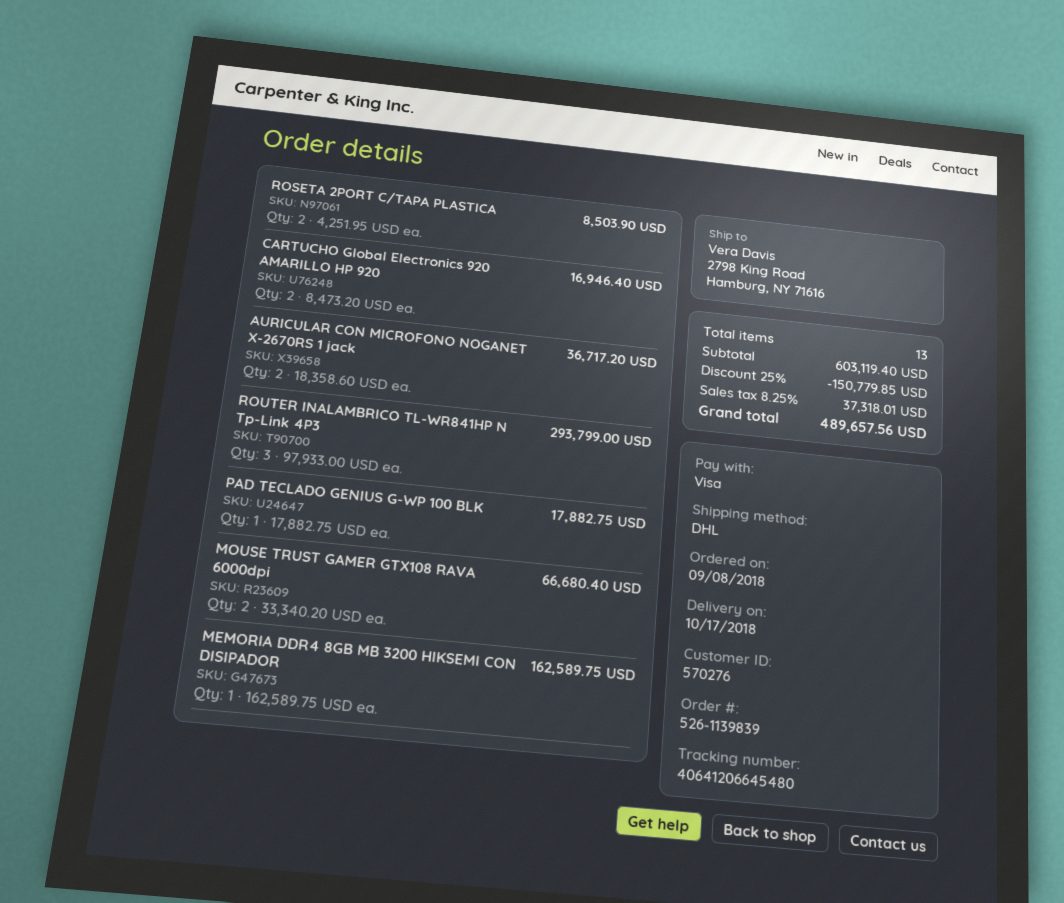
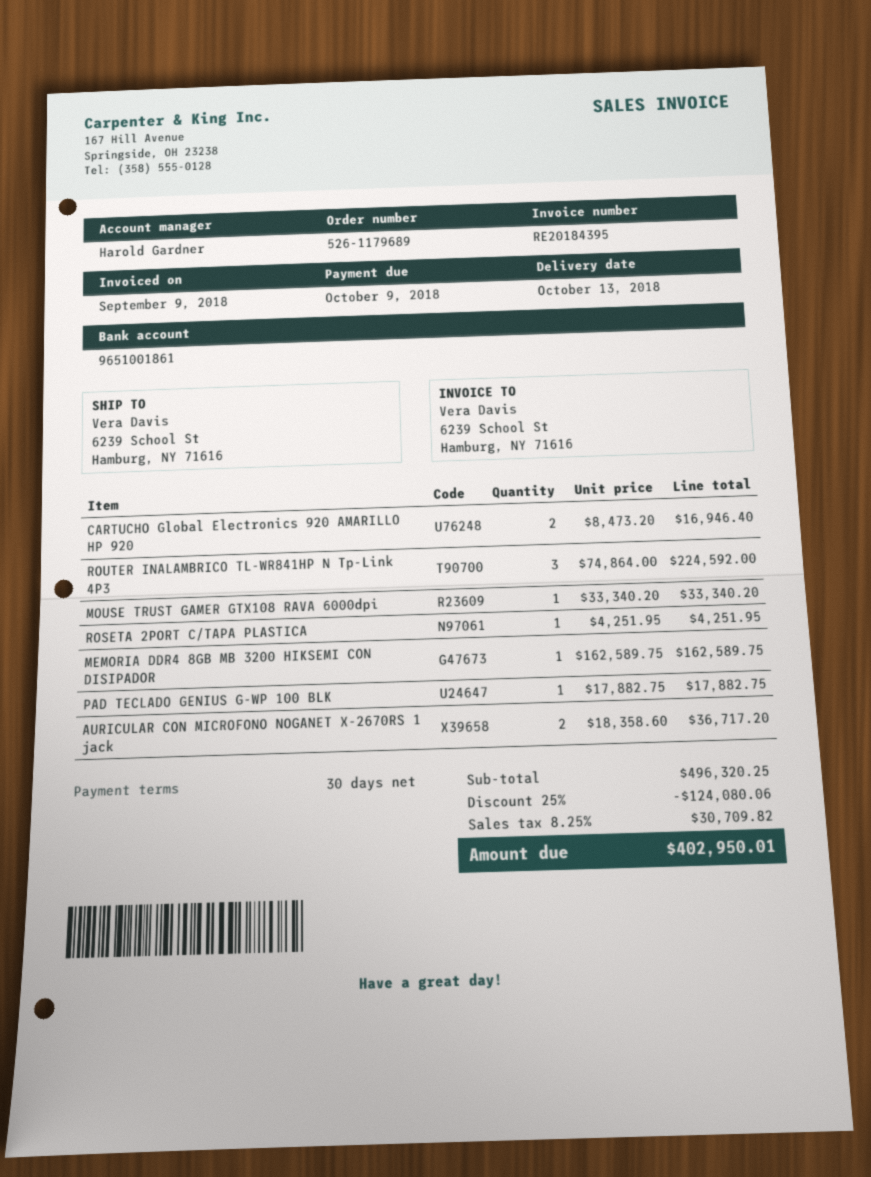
order number: 526-1139839 -> 526-1179689
delivery date: 2018-10-17 -> 2018-10-13
ship to: 2798 King Road, Hamburg, NY 71616 -> 6239 School St, Hamburg, NY 71616
ROSETA 2PORT C/TAPA PLASTICA: 2 x 4251.95 = 8503.90 -> 1 x 4251.95 = 4251.95
ROUTER INALAMBRICO TL-WR841HP N Tp-Link 4P3: 3 x 97933.00 = 293799.00 -> 3 x 74864.00 = 224592.00
MOUSE TRUST GAMER GTX108 RAVA 6000dpi: 2 x 33340.20 = 66680.40 -> 1 x 33340.20 = 33340.20
subtotal: 603119.40 -> 496320.25
discount: 25% = 150779.85 -> 25% = 124080.06
tax: 8.25% = 37318.01 -> 8.25% = 30709.82
total: 489657.56 -> 402950.01

